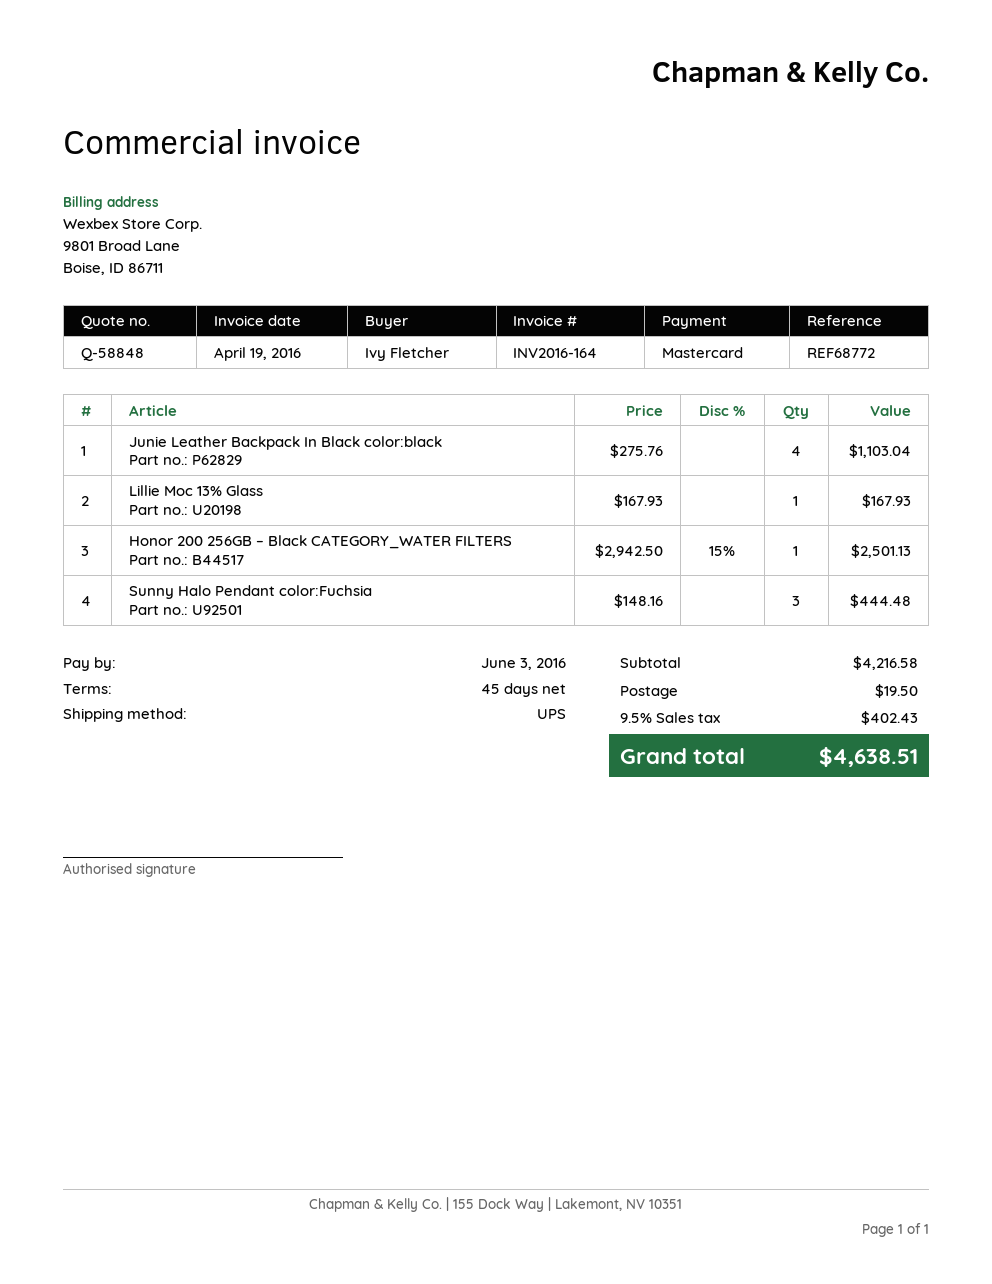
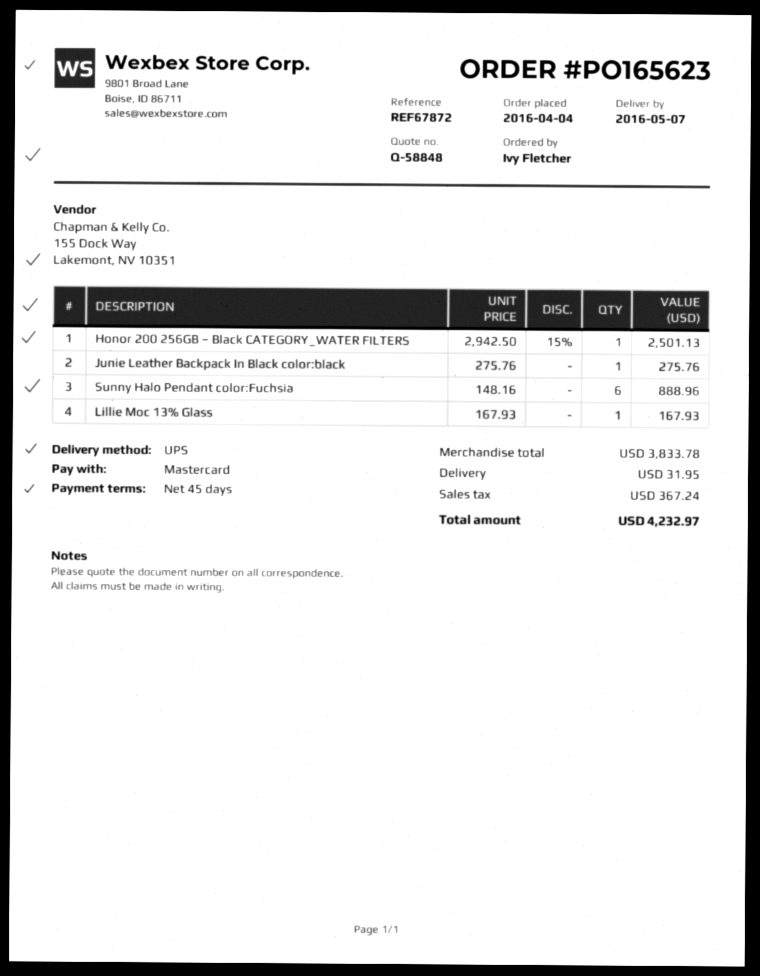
reference: REF68772 -> REF67872
Junie Leather Backpack In Black color:black: 4 x 275.76 = 1103.04 -> 1 x 275.76 = 275.76
Sunny Halo Pendant color:Fuchsia: 3 x 148.16 = 444.48 -> 6 x 148.16 = 888.96
subtotal: 4216.58 -> 3833.78
shipping: 19.50 -> 31.95
tax: 402.43 -> 367.24
total: 4638.51 -> 4232.97

